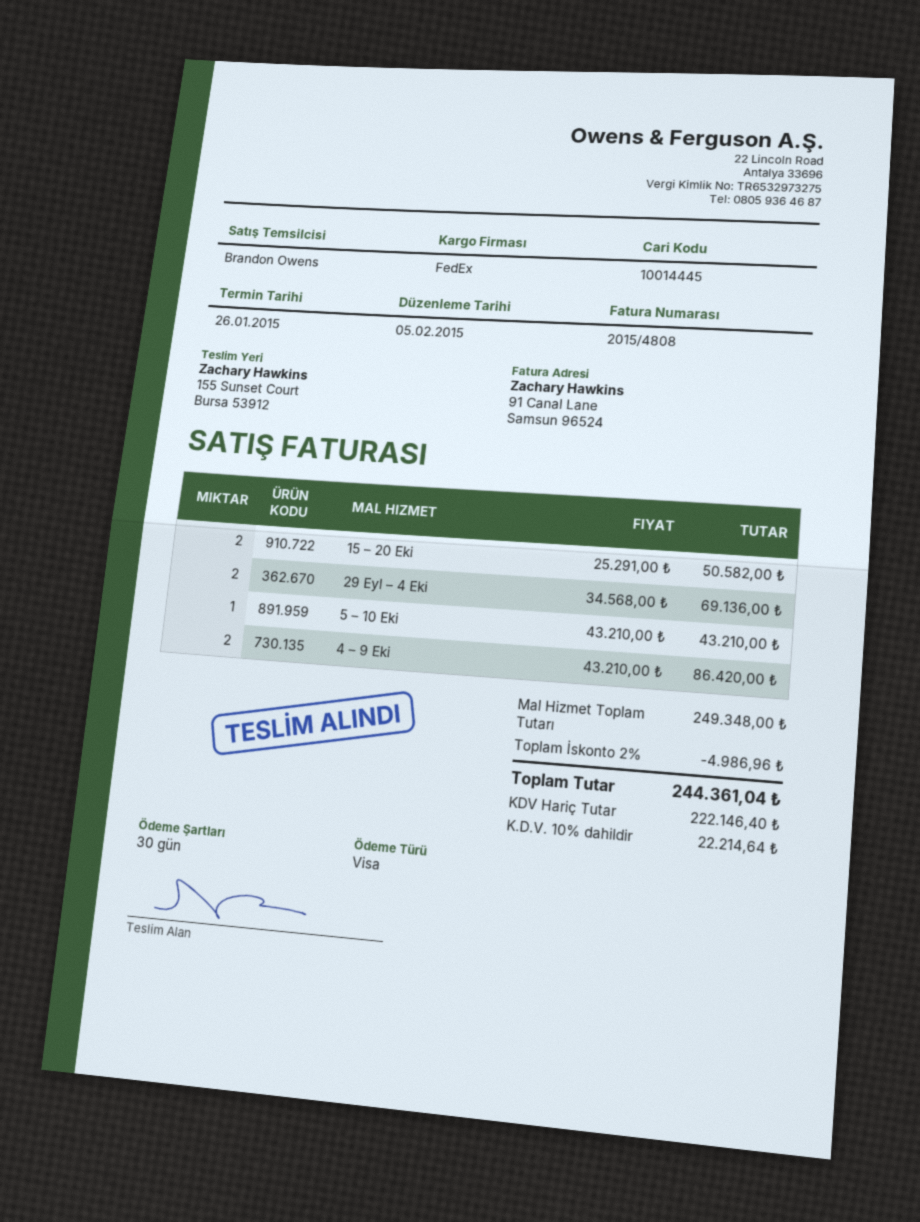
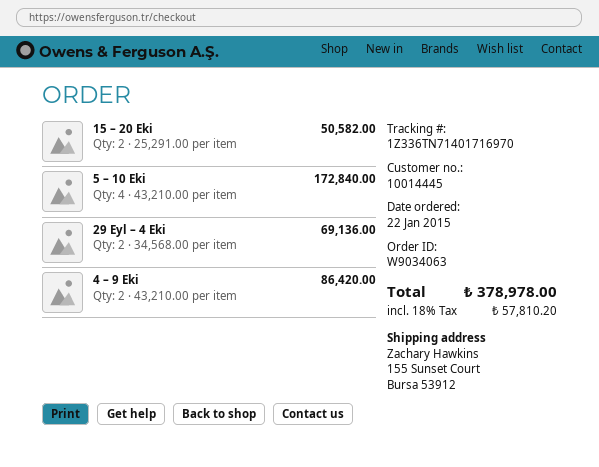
5 – 10 Eki: 1 x 43210.00 = 43210.00 -> 4 x 43210.00 = 172840.00
discount: 2% = 4986.96 -> none
tax: 10% = 22214.64 -> 18% = 57810.20
total: 244361.04 -> 378978.00

